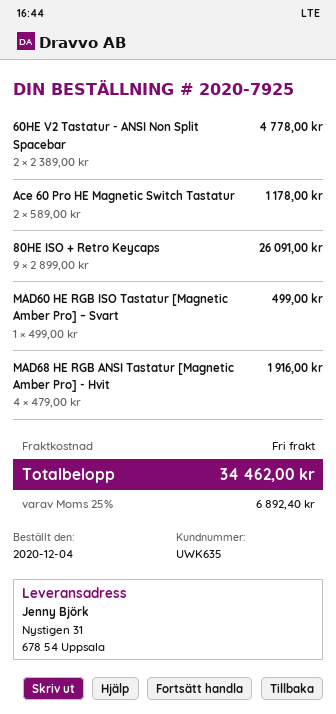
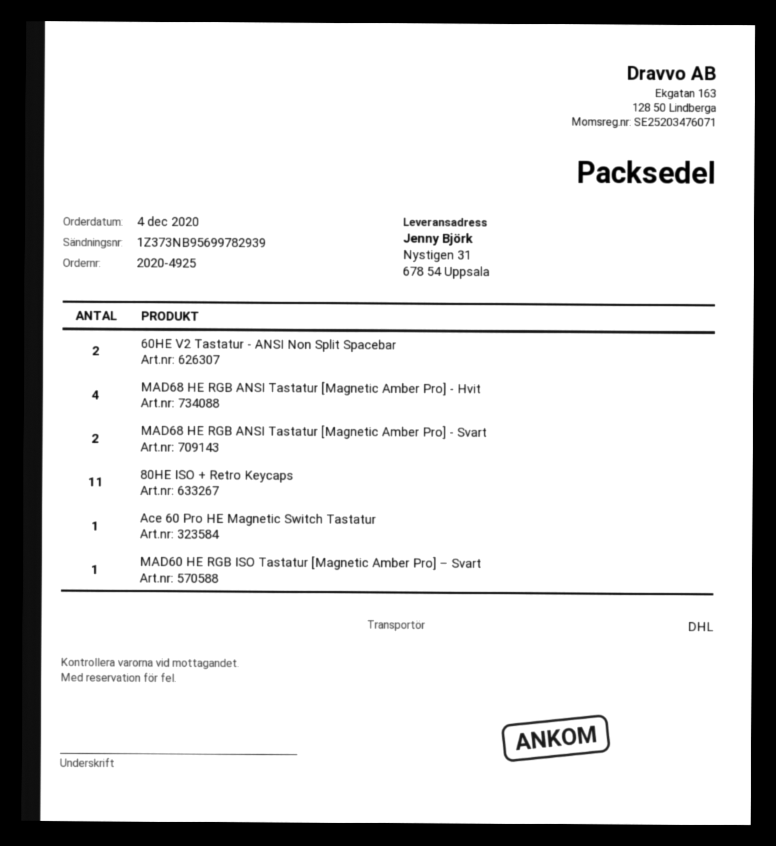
order number: 2020-7925 -> 2020-4925
Ace 60 Pro HE Magnetic Switch Tastatur: 2 -> 1
80HE ISO + Retro Keycaps: 9 -> 11
MAD68 HE RGB ANSI Tastatur [Magnetic Amber Pro] - Svart: none -> 2

